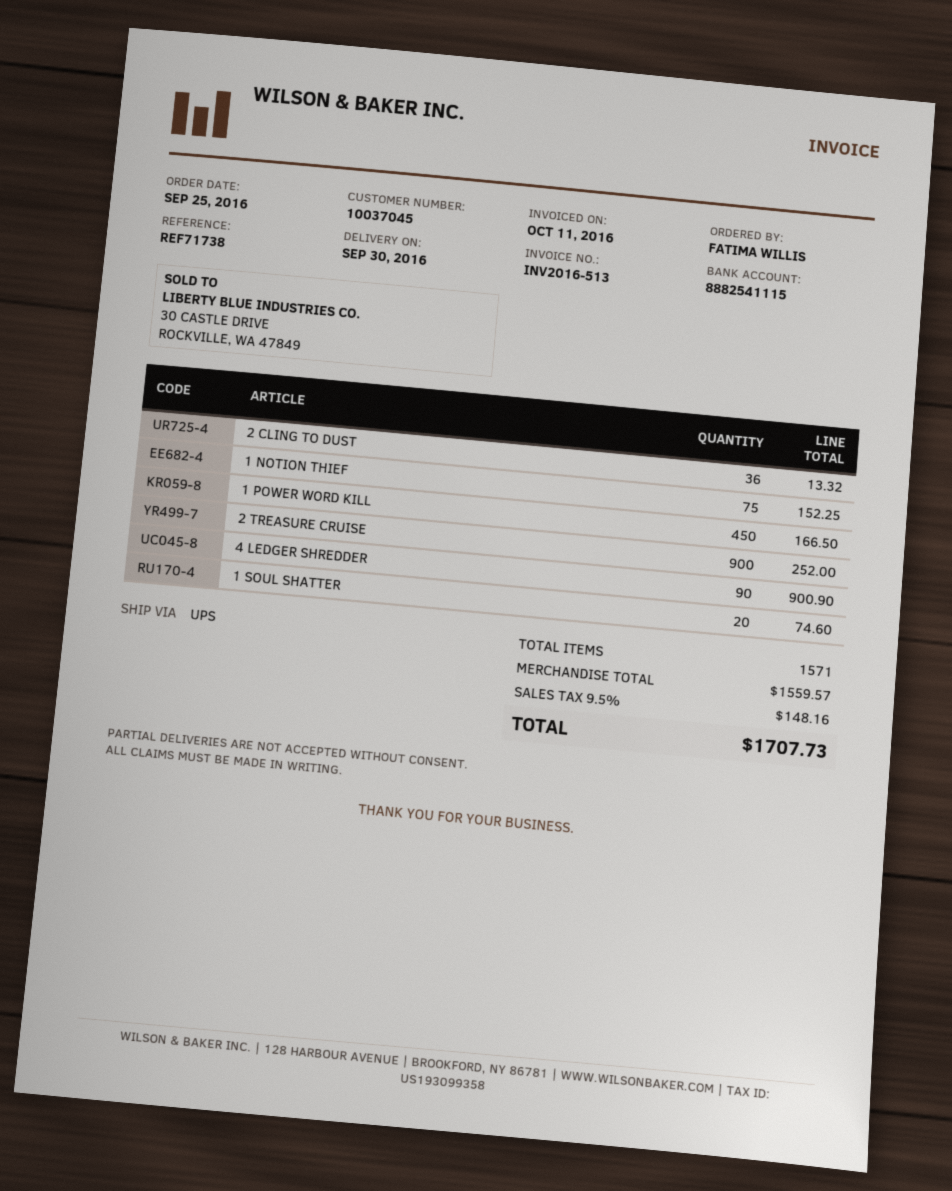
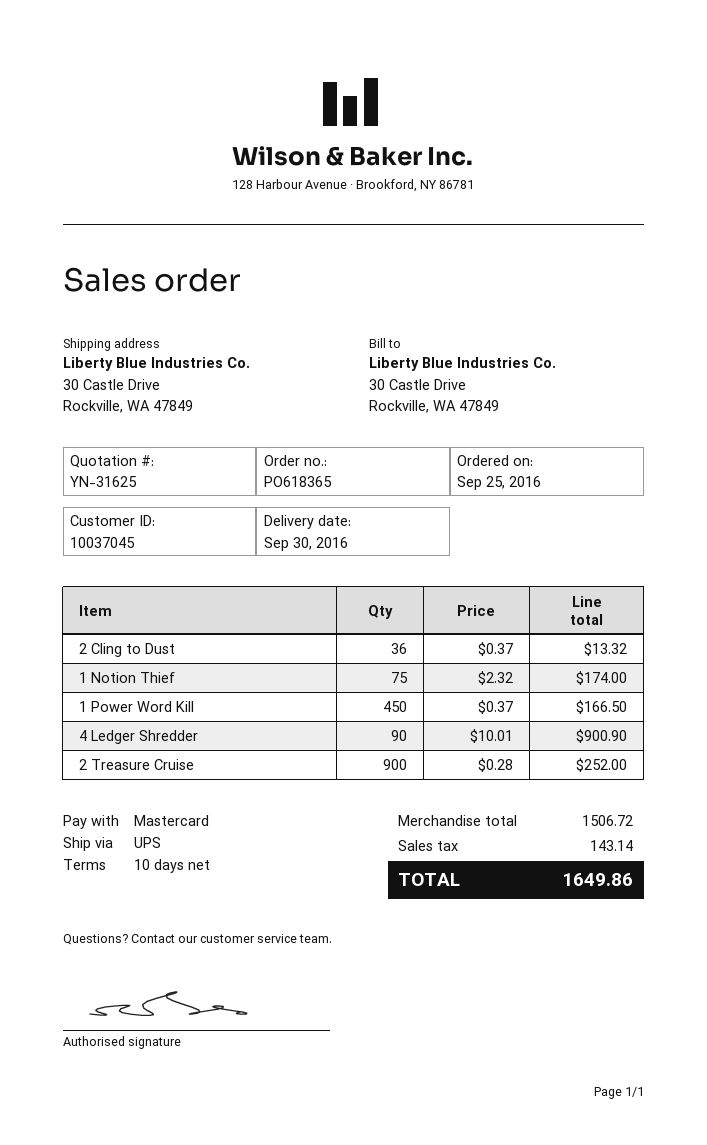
1 NOTION THIEF: 75 for 152.25 -> 75 for 174.00
1 SOUL SHATTER: 20 for 74.60 -> none
subtotal: 1559.57 -> 1506.72
tax: 148.16 -> 143.14
total: 1707.73 -> 1649.86

